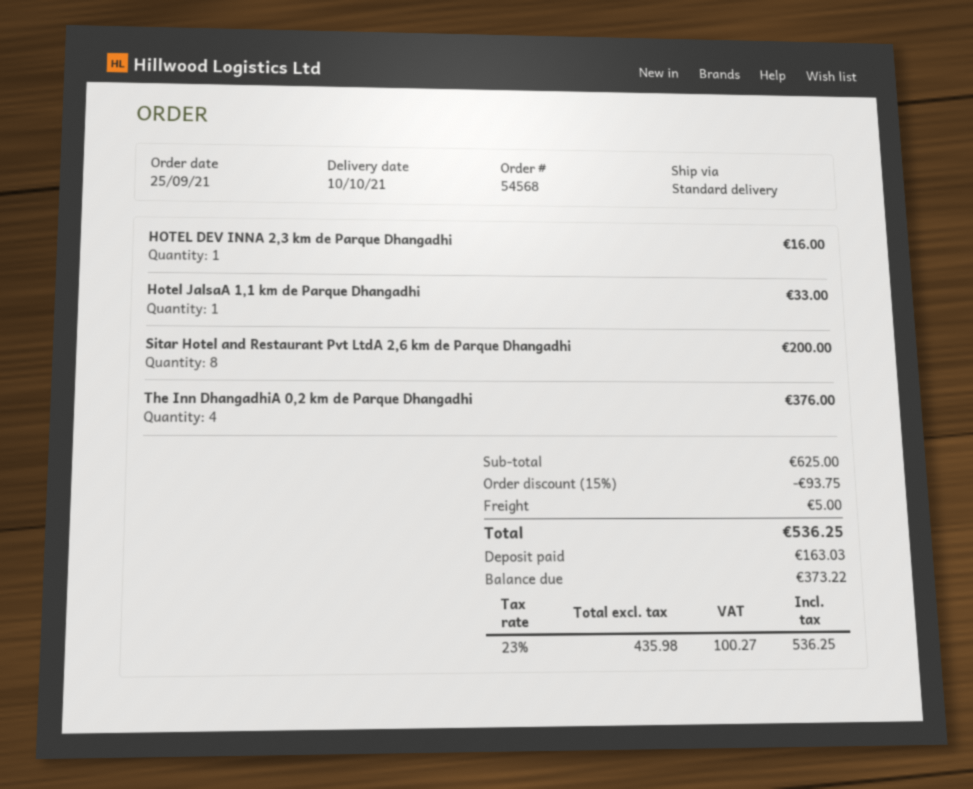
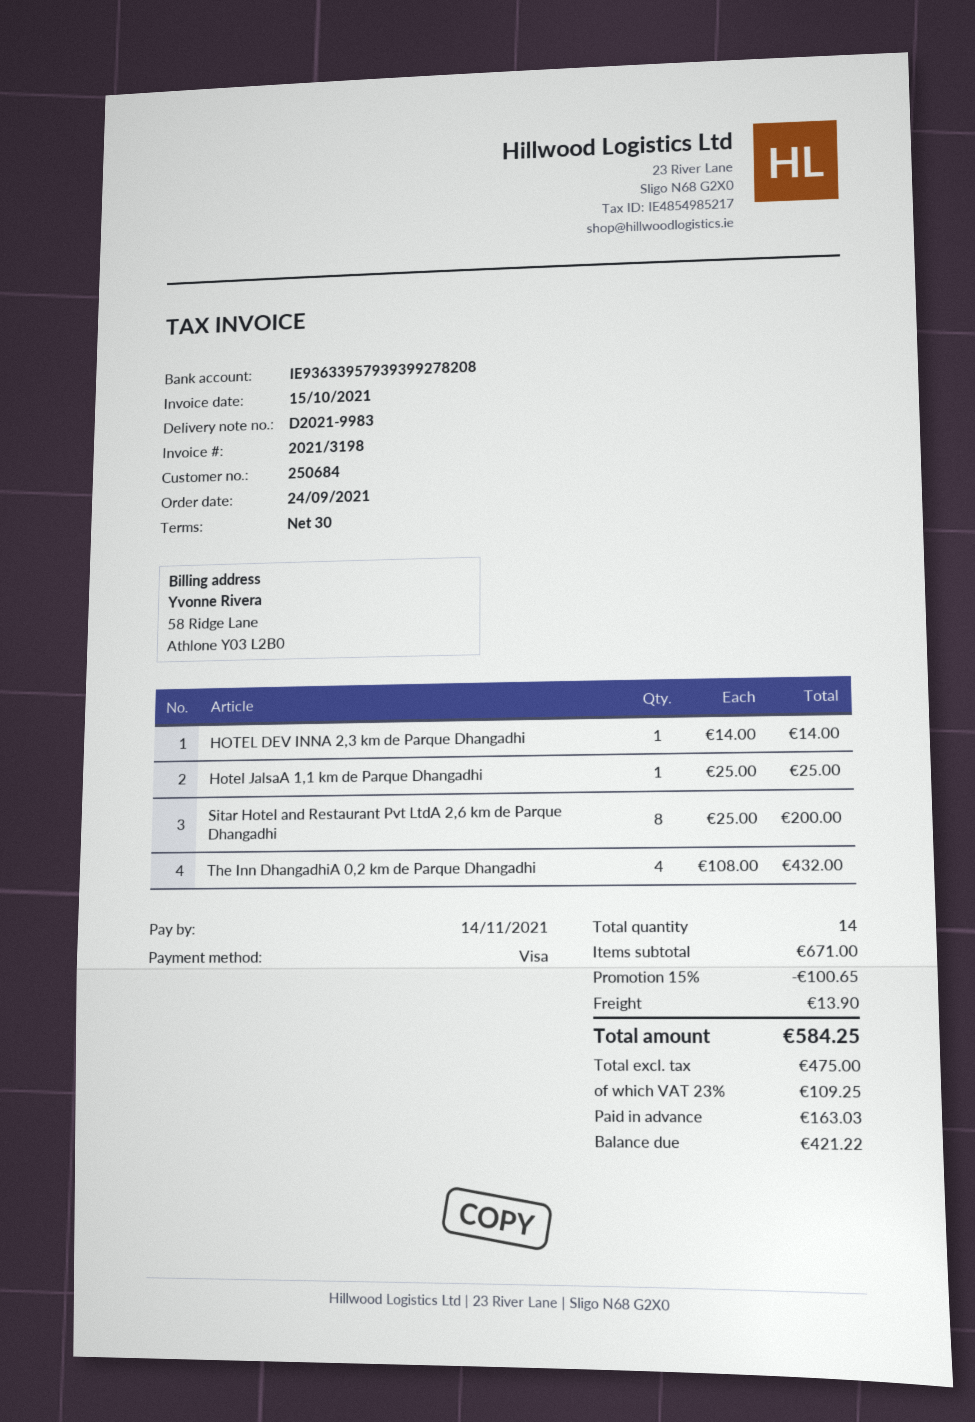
order date: 2021-09-25 -> 2021-09-24
HOTEL DEV INNA 2,3 km de Parque Dhangadhi: 1 for 16.00 -> 1 for 14.00
Hotel JalsaA 1,1 km de Parque Dhangadhi: 1 for 33.00 -> 1 for 25.00
The Inn DhangadhiA 0,2 km de Parque Dhangadhi: 4 for 376.00 -> 4 for 432.00
subtotal: 625.00 -> 671.00
discount: 15% = 93.75 -> 15% = 100.65
shipping: 5.00 -> 13.90
net: 435.98 -> 475.00
tax: 23% = 100.27 -> 23% = 109.25
total: 536.25 -> 584.25
balance: 373.22 -> 421.22

